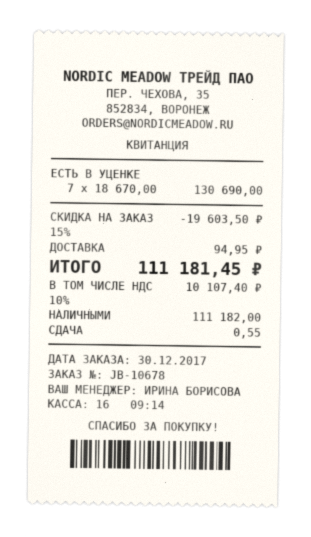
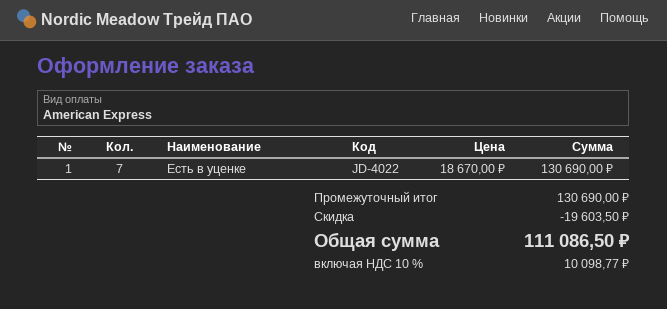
payment method: cash -> American Express
shipping: 94.95 -> none
tax: 10% = 10107.40 -> 10% = 10098.77
total: 111181.45 -> 111086.50

